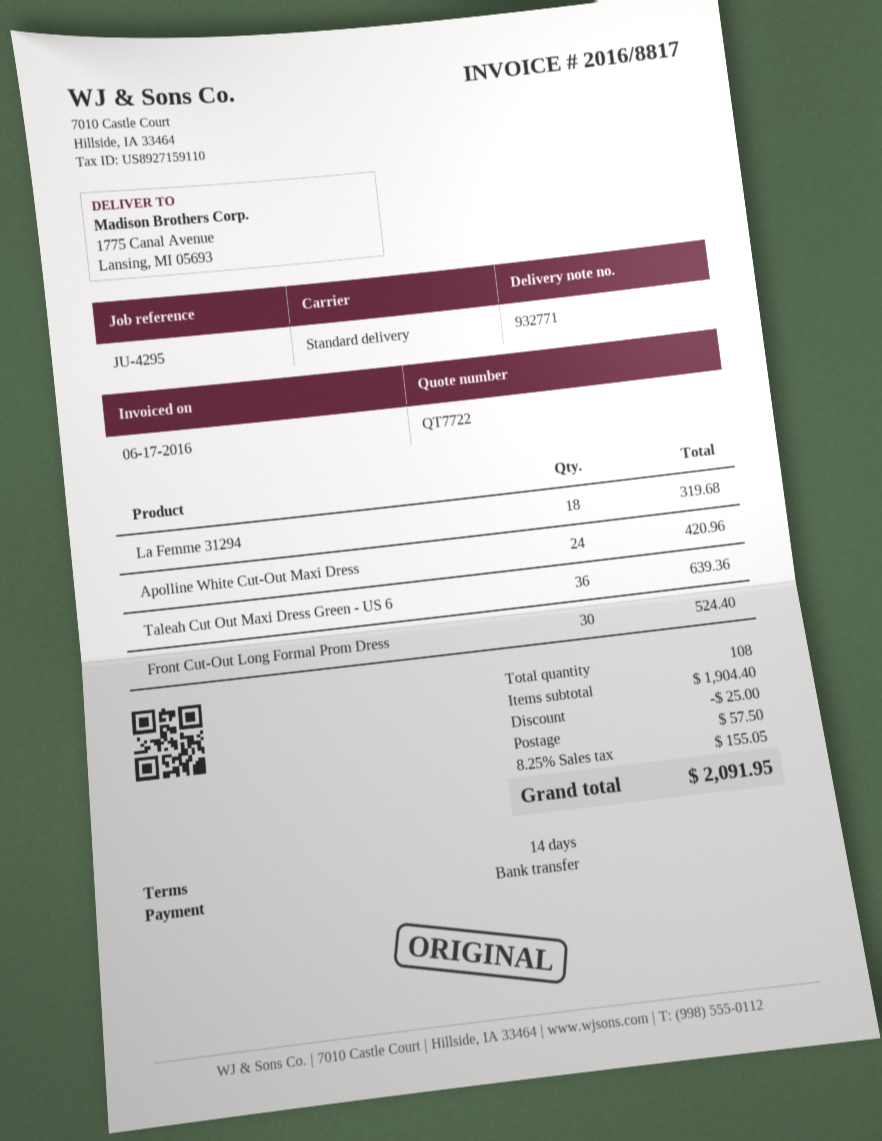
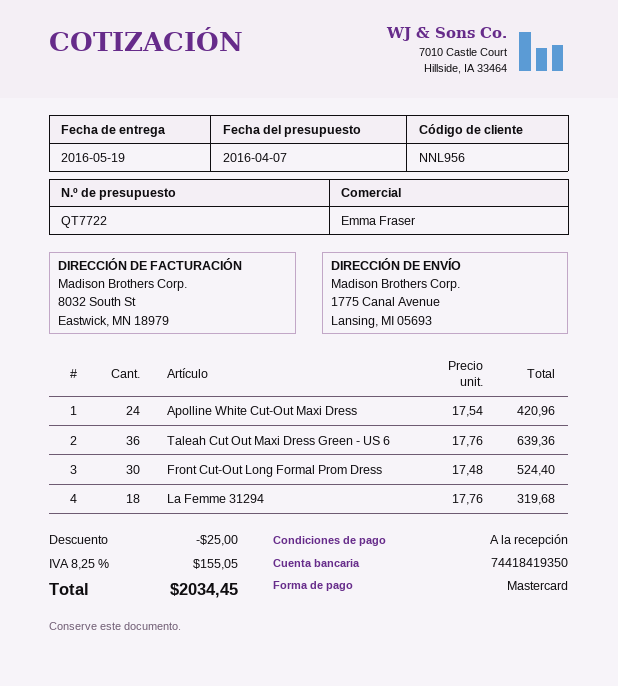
payment terms: 14 days -> on receipt
payment method: bank transfer -> Mastercard
shipping: 57.50 -> none
total: 2091.95 -> 2034.45

